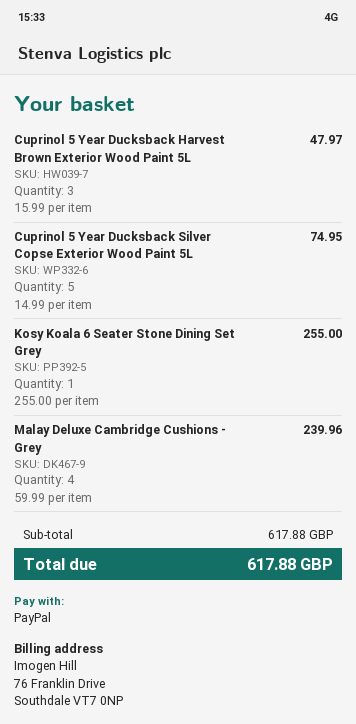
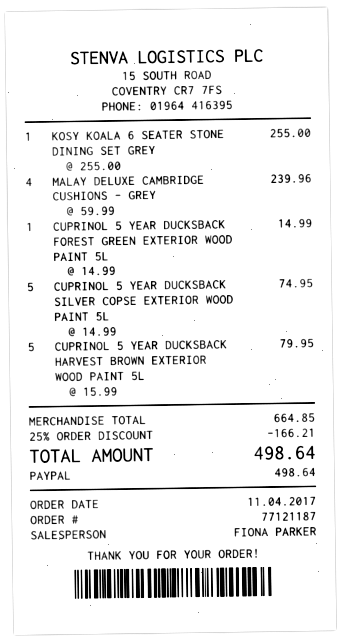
Cuprinol 5 Year Ducksback Harvest Brown Exterior Wood Paint 5L: 3 x 15.99 = 47.97 -> 5 x 15.99 = 79.95
CUPRINOL 5 YEAR DUCKSBACK FOREST GREEN EXTERIOR WOOD PAINT 5L: none -> 1 x 14.99 = 14.99
subtotal: 617.88 -> 664.85
discount: none -> 25% = 166.21
total: 617.88 -> 498.64

